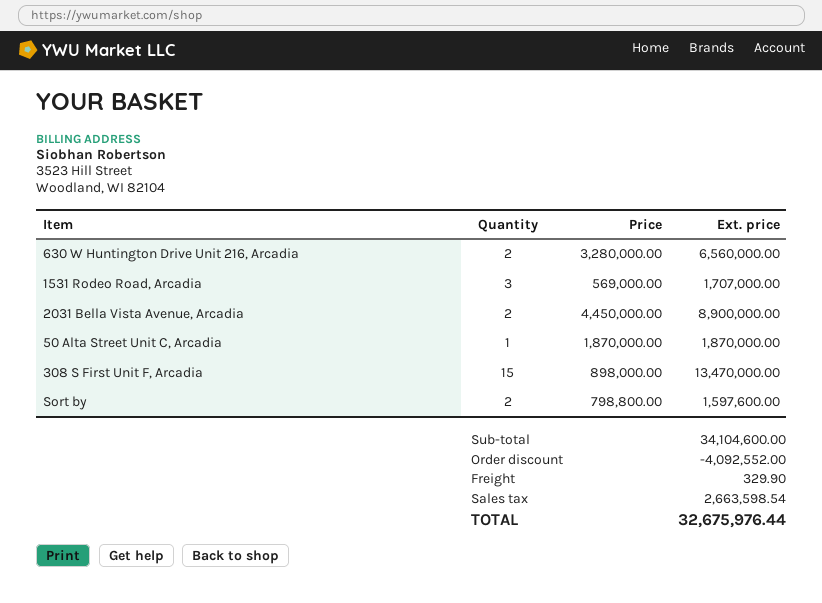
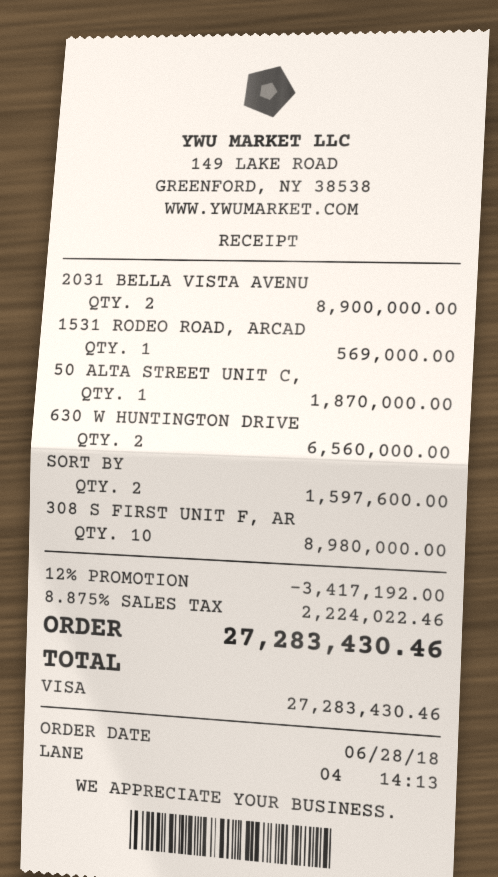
1531 Rodeo Road, Arcadia: 3 for 1707000.00 -> 1 for 569000.00
308 S First Unit F, Arcadia: 15 for 13470000.00 -> 10 for 8980000.00
discount: 4092552.00 -> 3417192.00
shipping: 329.90 -> none
tax: 2663598.54 -> 2224022.46
total: 32675976.44 -> 27283430.46

